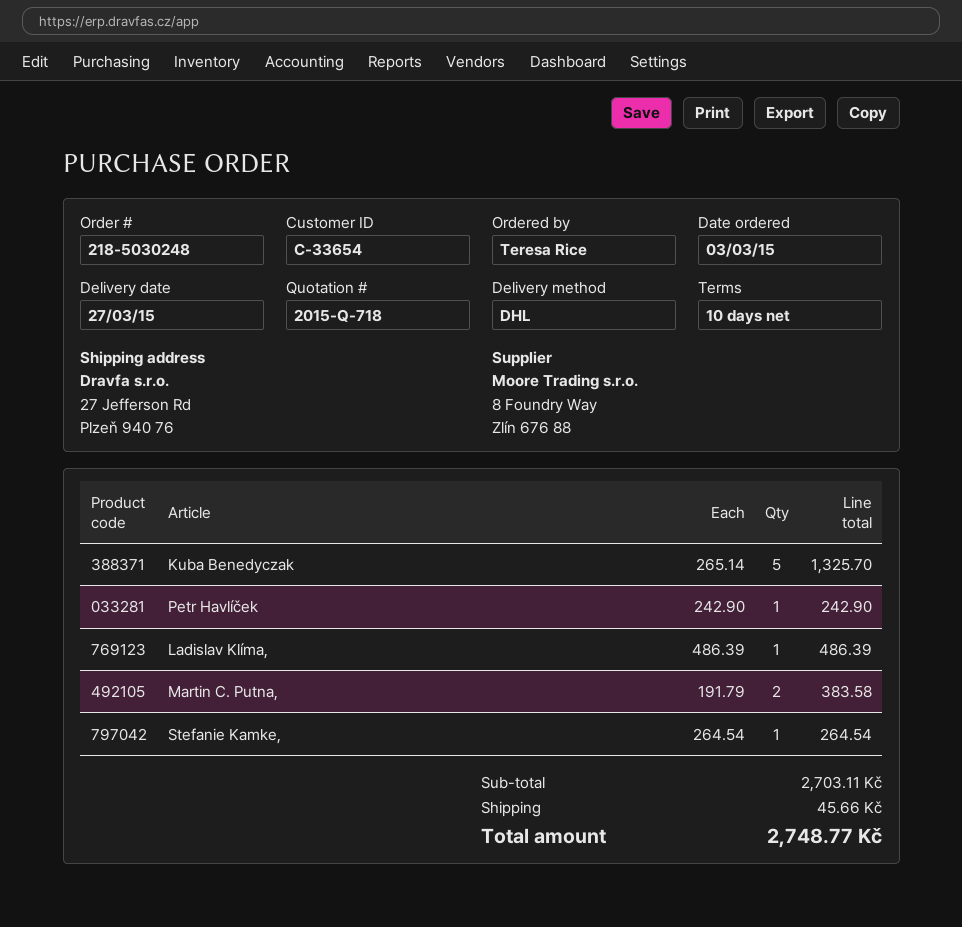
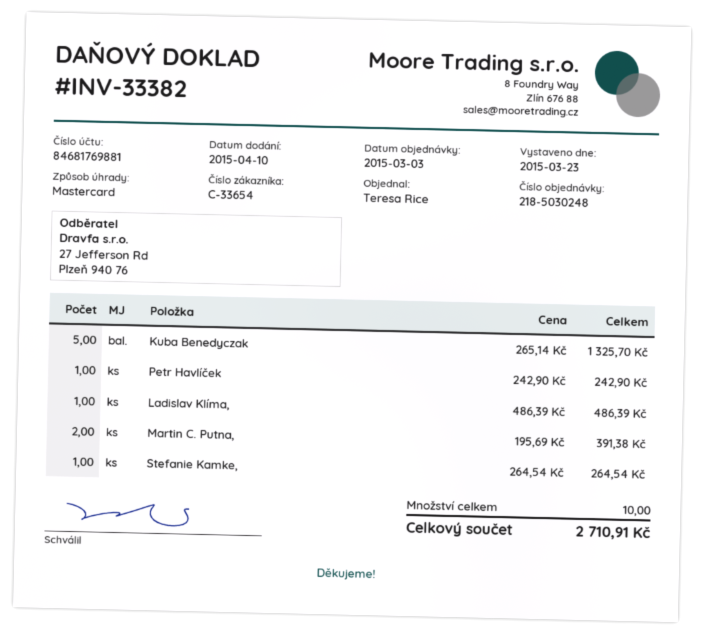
delivery date: 2015-03-27 -> 2015-04-10
Martin C. Putna,: 2 x 191.79 = 383.58 -> 2 x 195.69 = 391.38
shipping: 45.66 -> none
total: 2748.77 -> 2710.91

